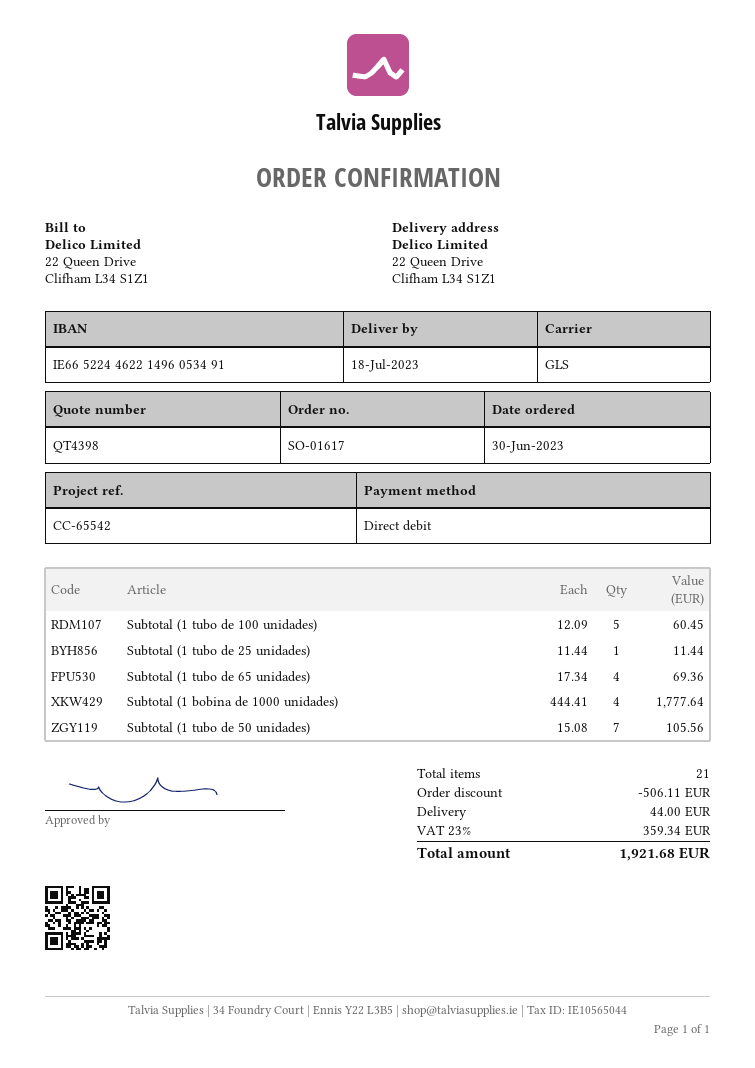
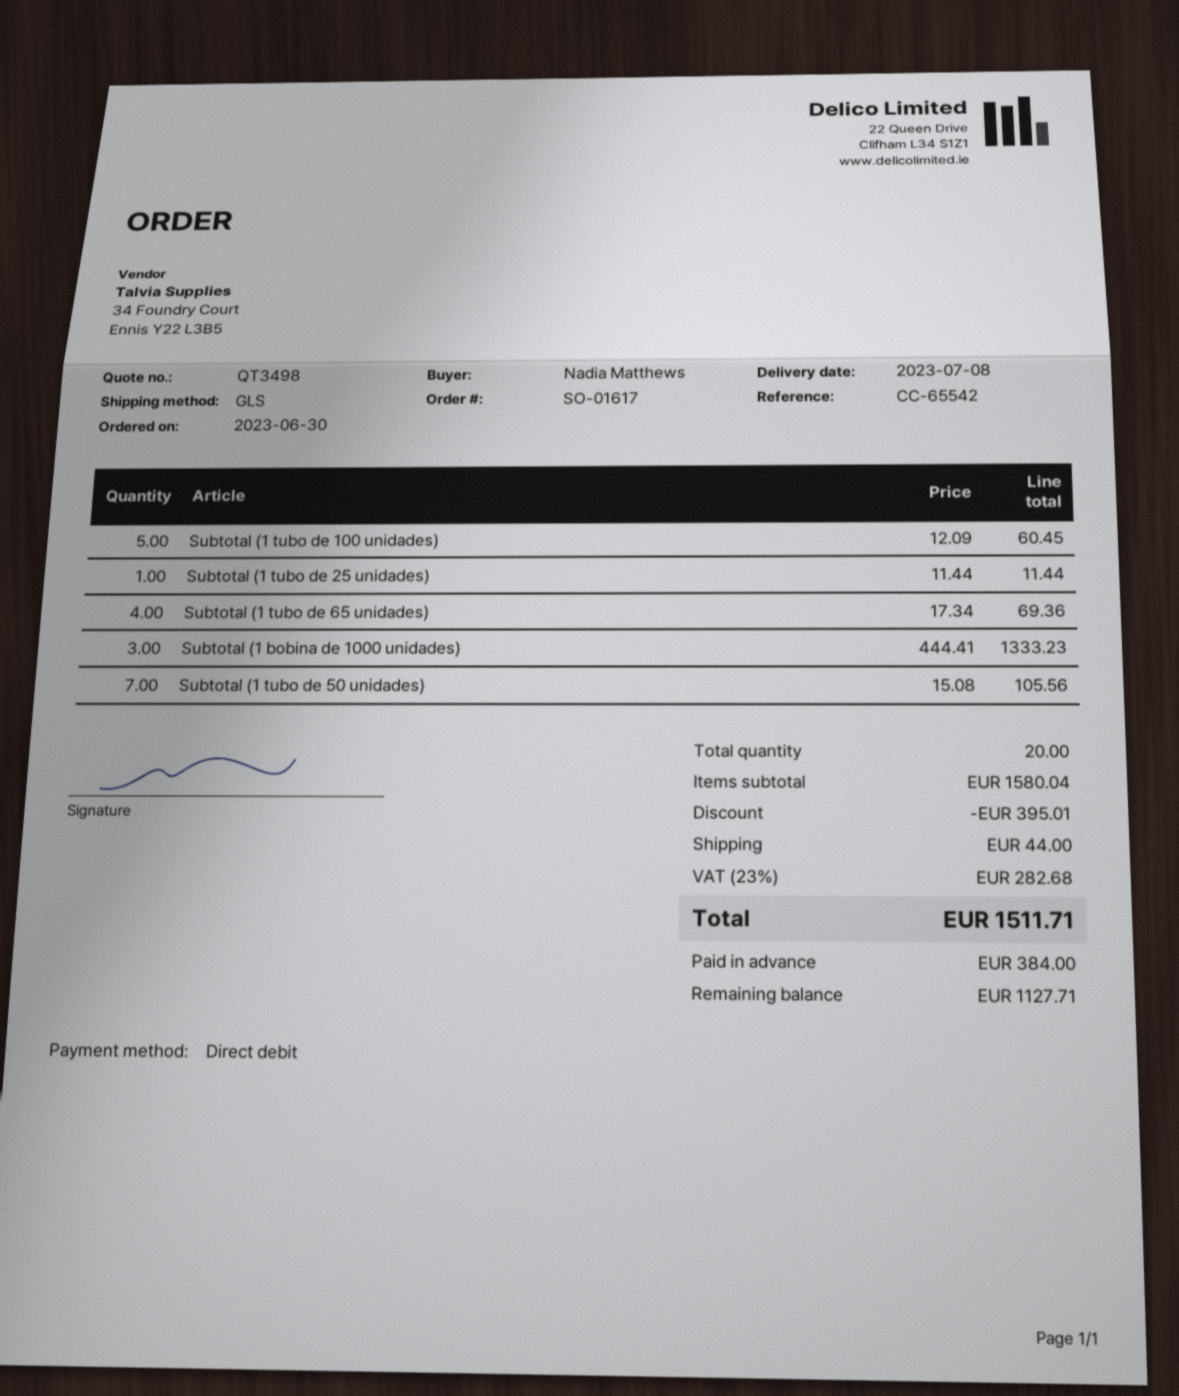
quote number: QT4398 -> QT3498
delivery date: 2023-07-18 -> 2023-07-08
Subtotal (1 bobina de 1000 unidades): 4 x 444.41 = 1777.64 -> 3 x 444.41 = 1333.23
total quantity: 21 -> 20
discount: 506.11 -> 395.01
tax: 23% = 359.34 -> 23% = 282.68
total: 1921.68 -> 1511.71

